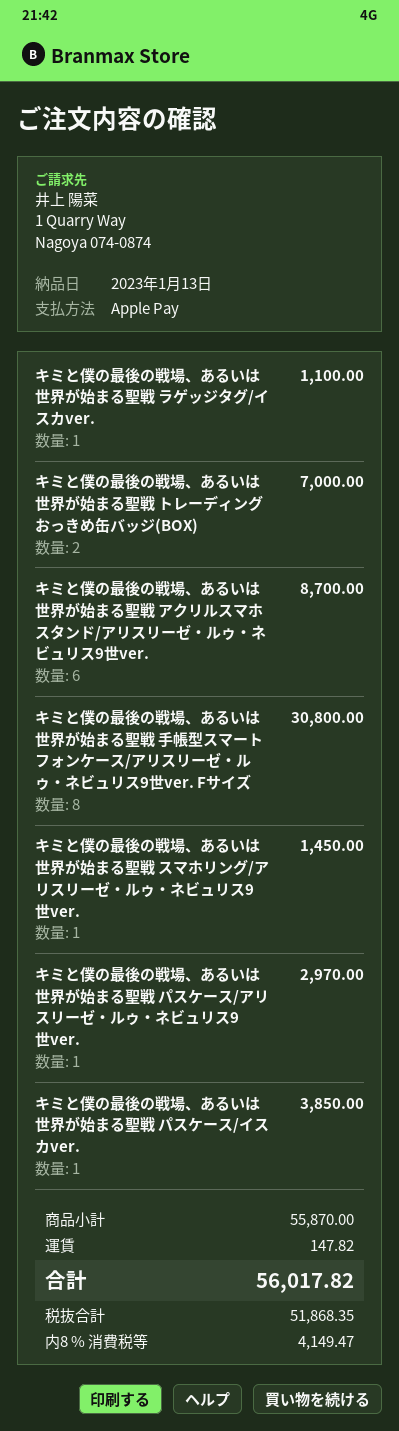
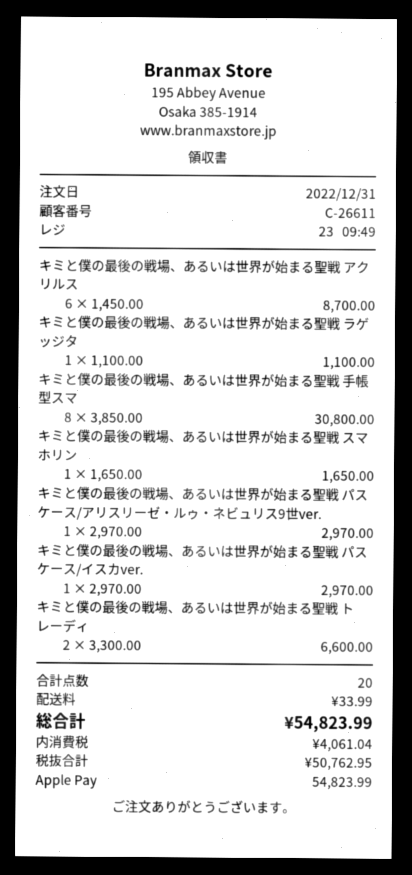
キミと僕の最後の戦場、あるいは世界が始まる聖戦 トレーディングおっきめ缶バッジ(BOX): 2 for 7000.00 -> 2 for 6600.00
キミと僕の最後の戦場、あるいは世界が始まる聖戦 スマホリング/アリスリーゼ・ルゥ・ネビュリス9世ver.: 1 for 1450.00 -> 1 for 1650.00
キミと僕の最後の戦場、あるいは世界が始まる聖戦 パスケース/イスカver.: 1 for 3850.00 -> 1 for 2970.00
shipping: 147.82 -> 33.99
net: 51868.35 -> 50762.95
tax: 4149.47 -> 4061.04
total: 56017.82 -> 54823.99

